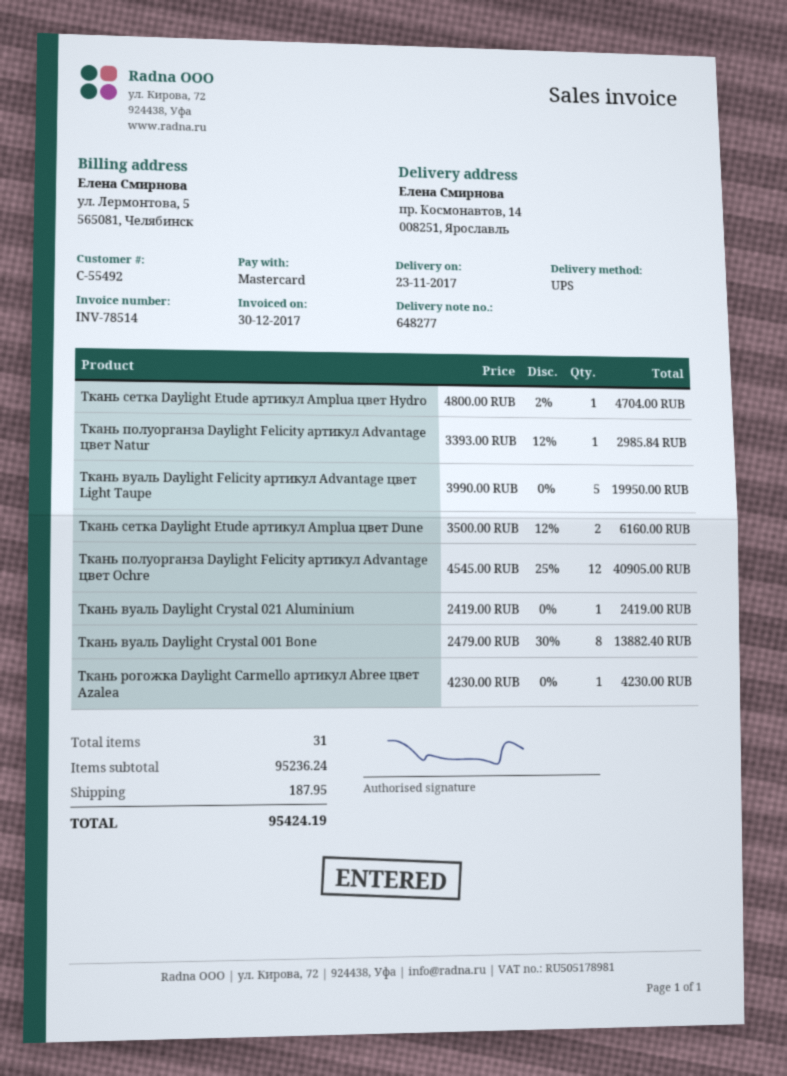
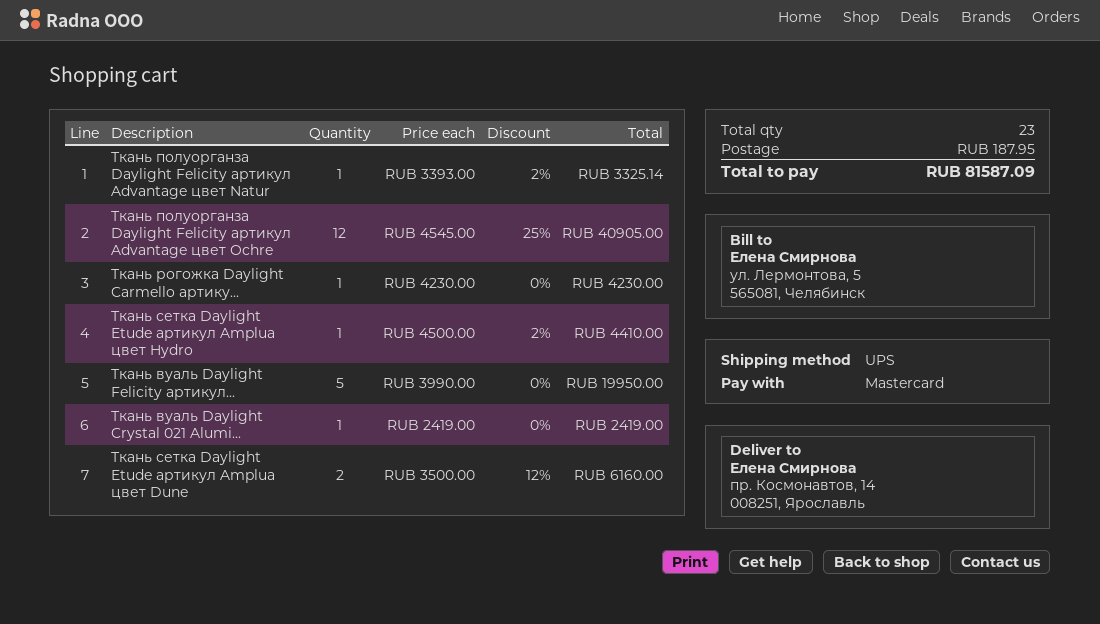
Ткань сетка Daylight Etude артикул Amplua цвет Hydro: 1 x 4800.00 - 2% = 4704.00 -> 1 x 4500.00 - 2% = 4410.00
Ткань полуорганза Daylight Felicity артикул Advantage цвет Natur: 1 x 3393.00 - 12% = 2985.84 -> 1 x 3393.00 - 2% = 3325.14
Ткань вуаль Daylight Crystal 001 Bone: 8 x 2479.00 - 30% = 13882.40 -> none
total quantity: 31 -> 23
total: 95424.19 -> 81587.09

